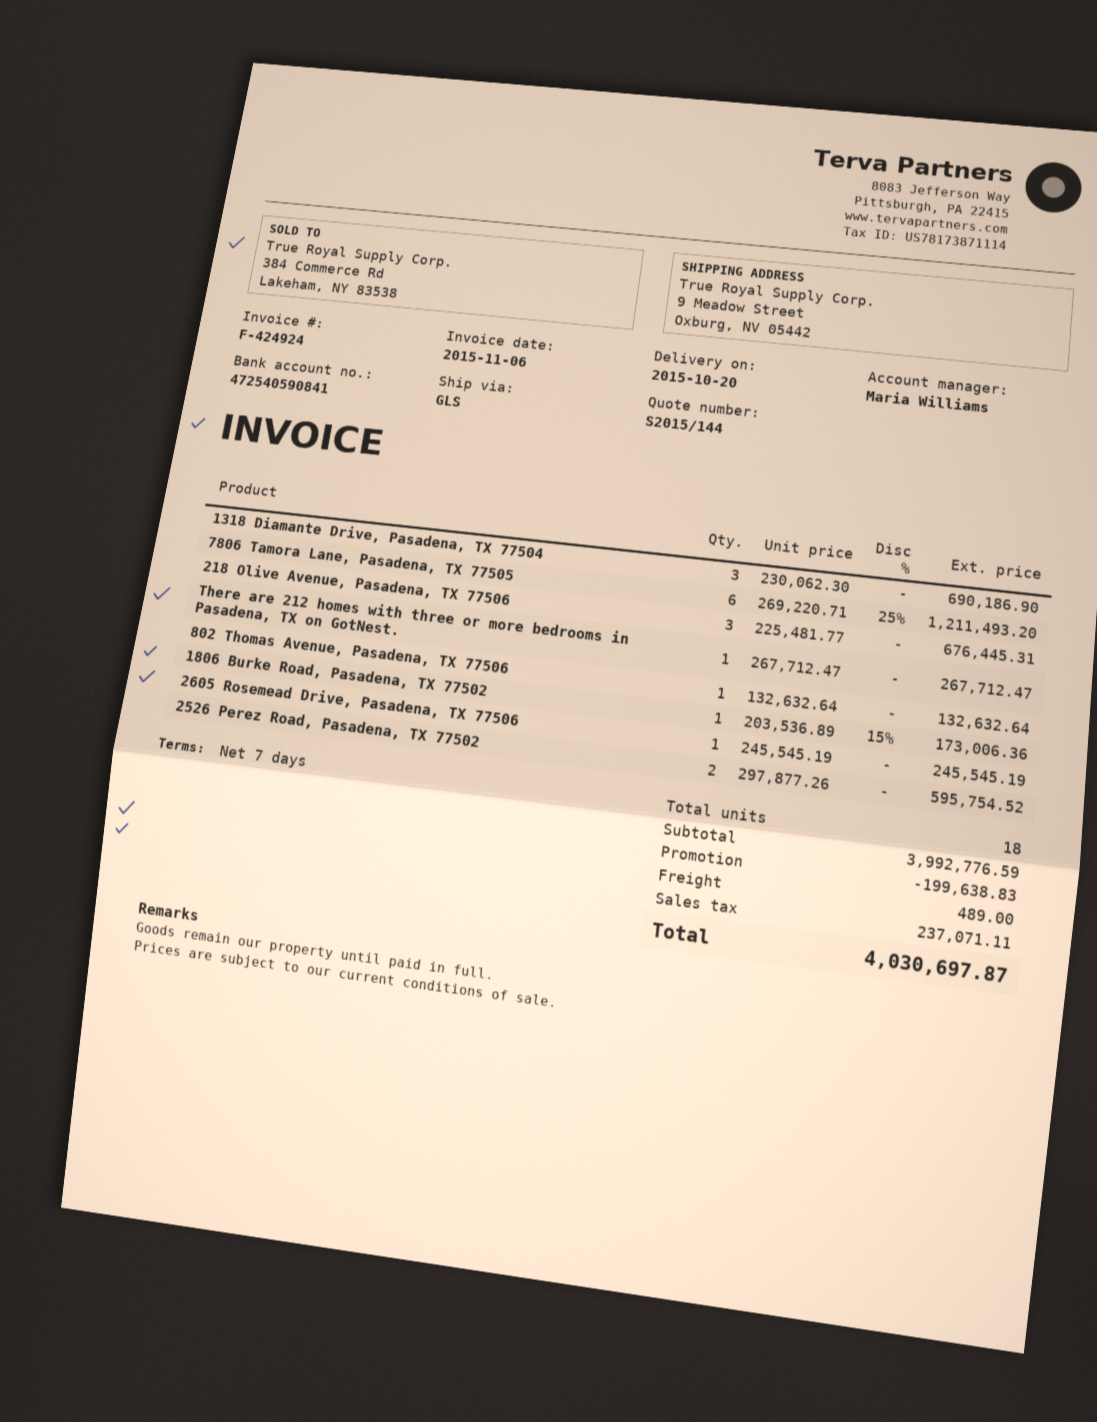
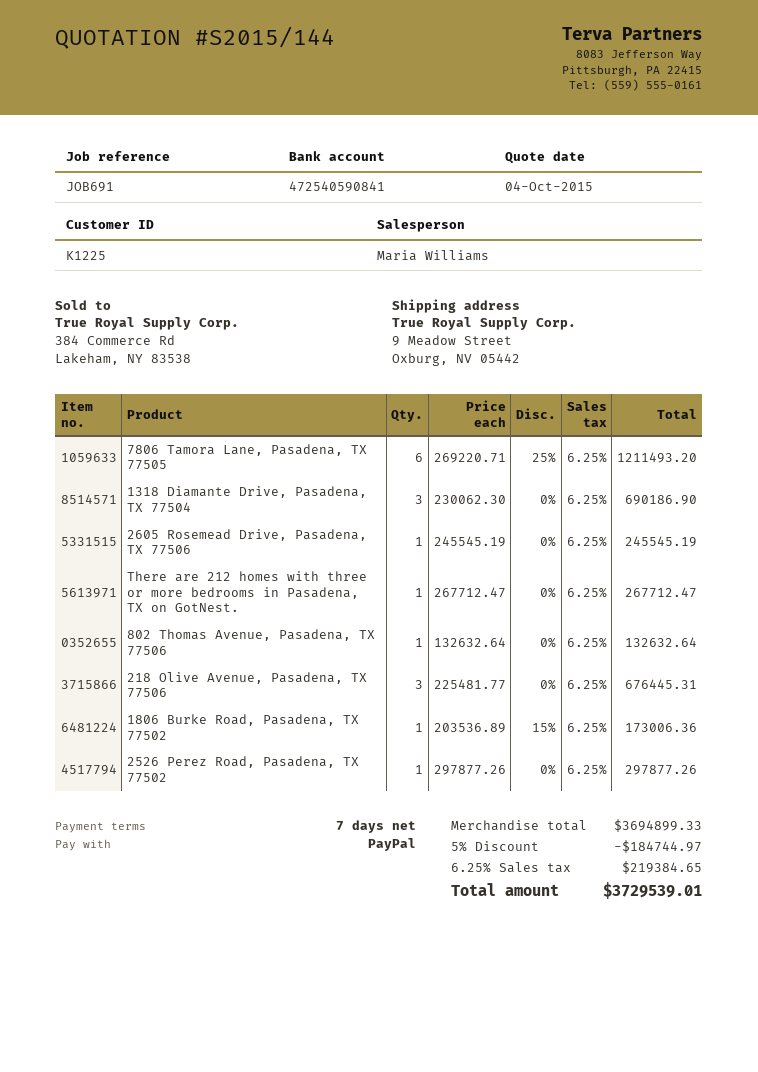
2526 Perez Road, Pasadena, TX 77502: 2 x 297877.26 = 595754.52 -> 1 x 297877.26 = 297877.26
subtotal: 3992776.59 -> 3694899.33
discount: 199638.83 -> 184744.97
shipping: 489.00 -> none
tax: 237071.11 -> 219384.65
total: 4030697.87 -> 3729539.01

